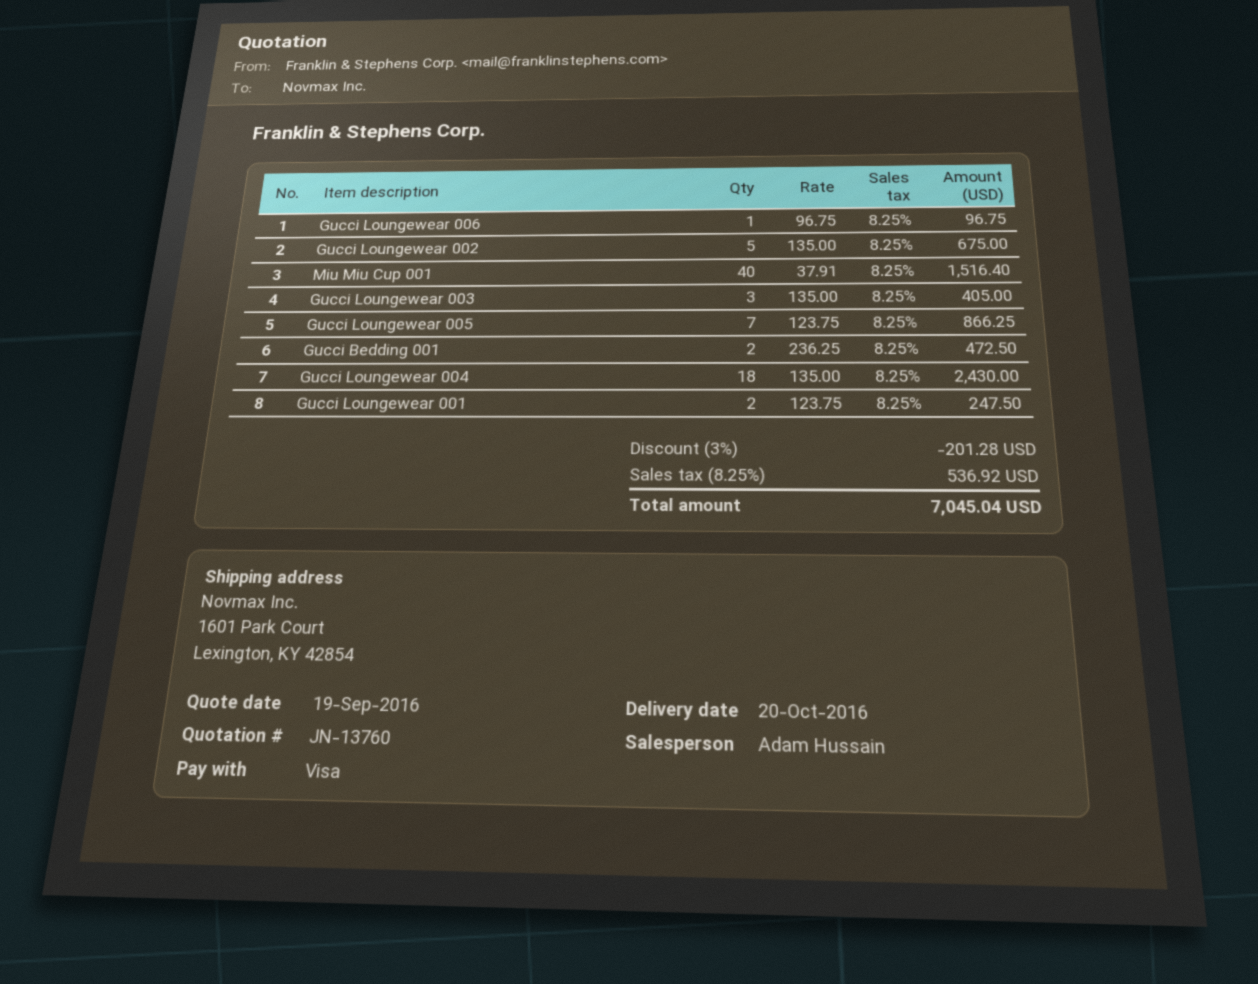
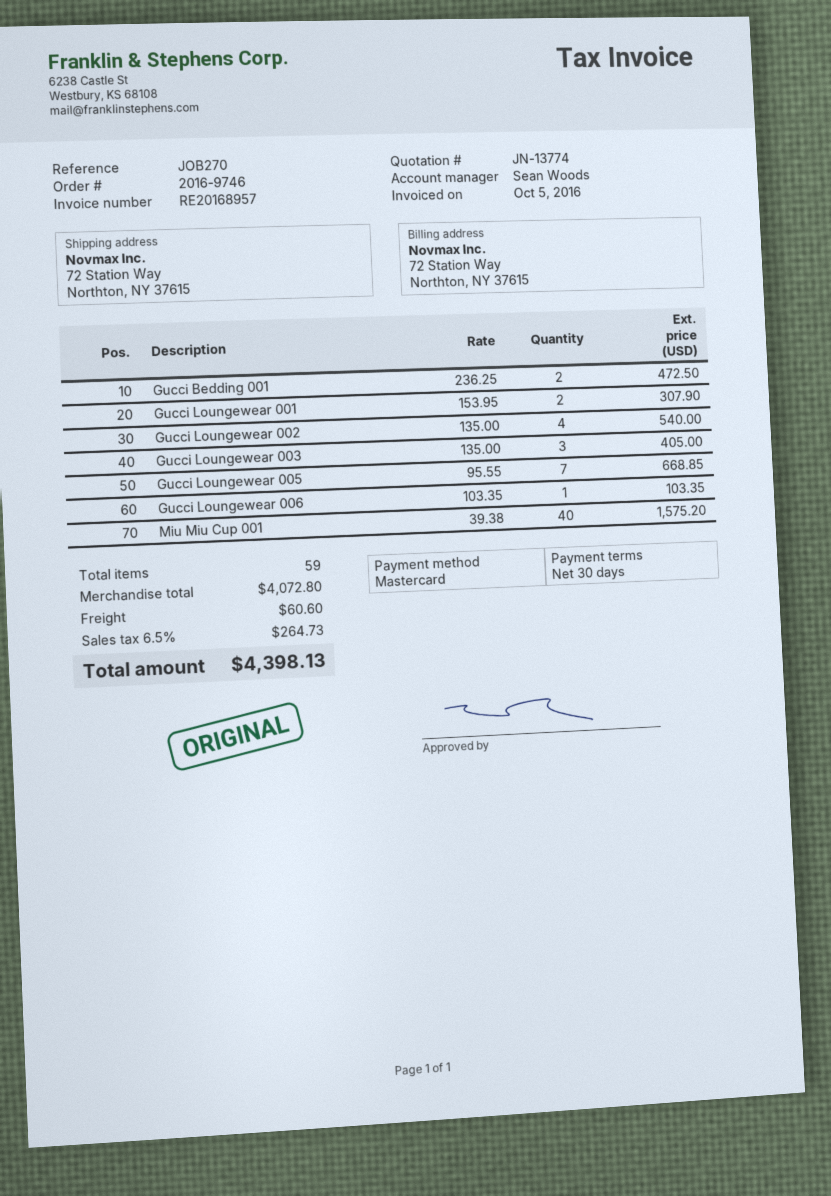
quote number: JN-13760 -> JN-13774
sales rep: Adam Hussain -> Sean Woods
payment method: Visa -> Mastercard
ship to: 1601 Park Court, Lexington, KY 42854 -> 72 Station Way, Northton, NY 37615
Gucci Loungewear 006: 1 x 96.75 = 96.75 -> 1 x 103.35 = 103.35
Gucci Loungewear 002: 5 x 135.00 = 675.00 -> 4 x 135.00 = 540.00
Miu Miu Cup 001: 40 x 37.91 = 1516.40 -> 40 x 39.38 = 1575.20
Gucci Loungewear 005: 7 x 123.75 = 866.25 -> 7 x 95.55 = 668.85
Gucci Loungewear 004: 18 x 135.00 = 2430.00 -> none
Gucci Loungewear 001: 2 x 123.75 = 247.50 -> 2 x 153.95 = 307.90
discount: 3% = 201.28 -> none
shipping: none -> 60.60
tax: 8.25% = 536.92 -> 6.5% = 264.73
total: 7045.04 -> 4398.13

